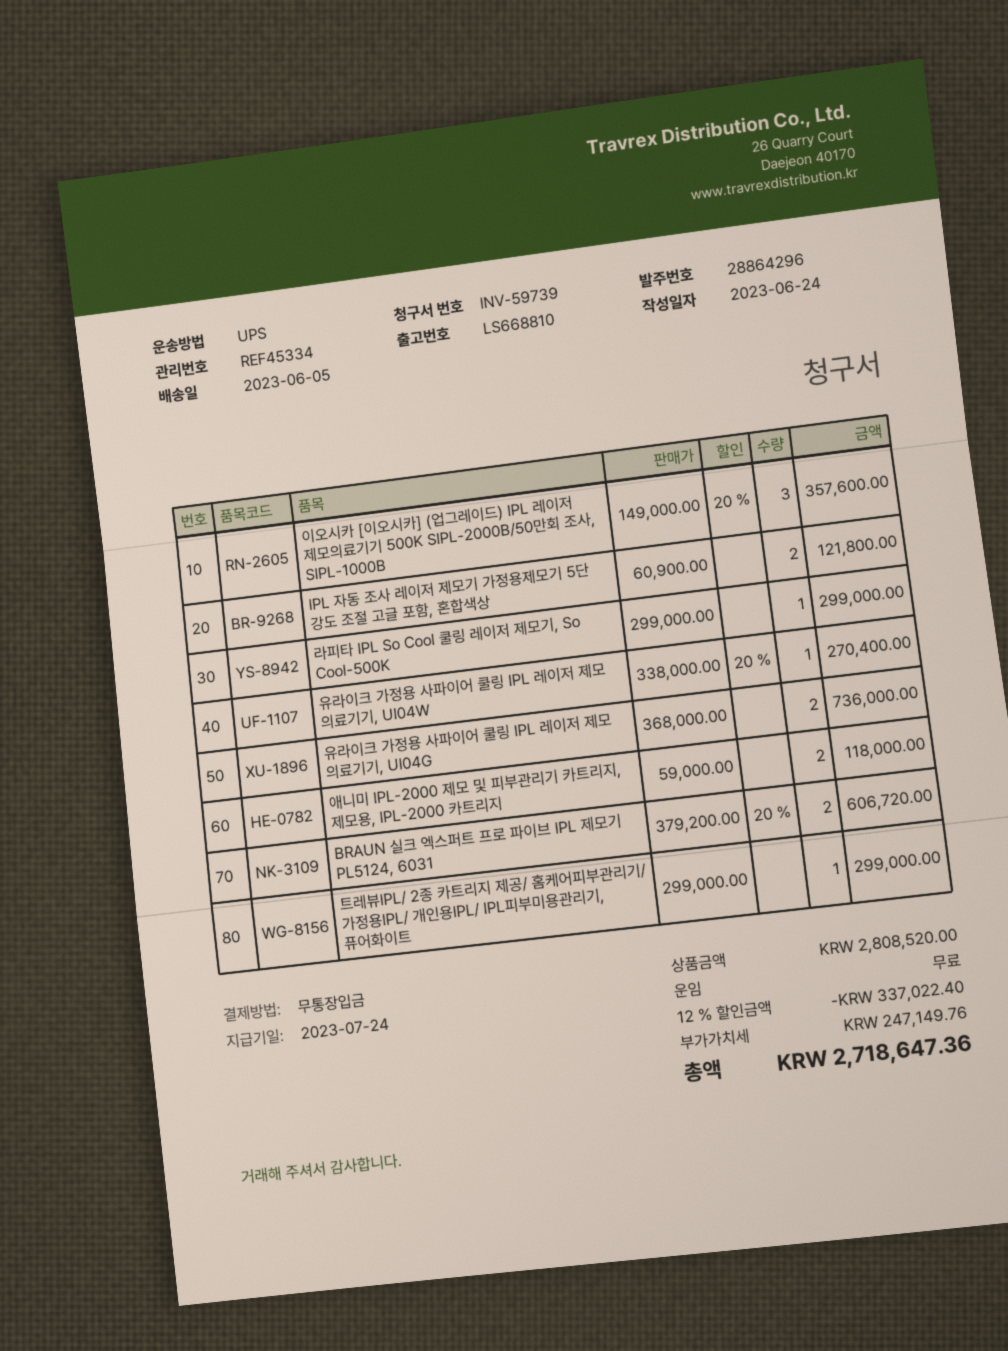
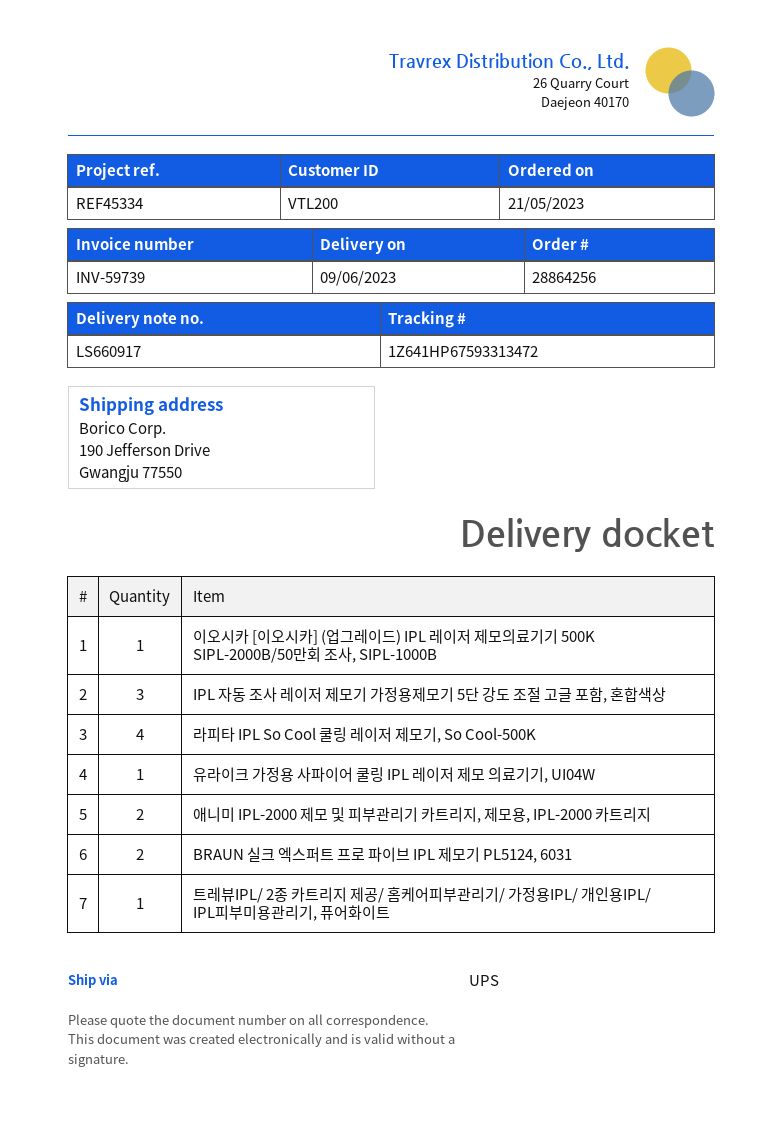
order number: 28864296 -> 28864256
delivery note number: LS668810 -> LS660917
delivery date: 2023-06-05 -> 2023-06-09
이오시카 [이오시카] (업그레이드) IPL 레이저 제모의료기기 500K SIPL-2000B/50만회 조사, SIPL-1000B: 3 -> 1
IPL 자동 조사 레이저 제모기 가정용제모기 5단 강도 조절 고글 포함, 혼합색상: 2 -> 3
라피타 IPL So Cool 쿨링 레이저 제모기, So Cool-500K: 1 -> 4
유라이크 가정용 사파이어 쿨링 IPL 레이저 제모 의료기기, UI04G: 2 -> none

